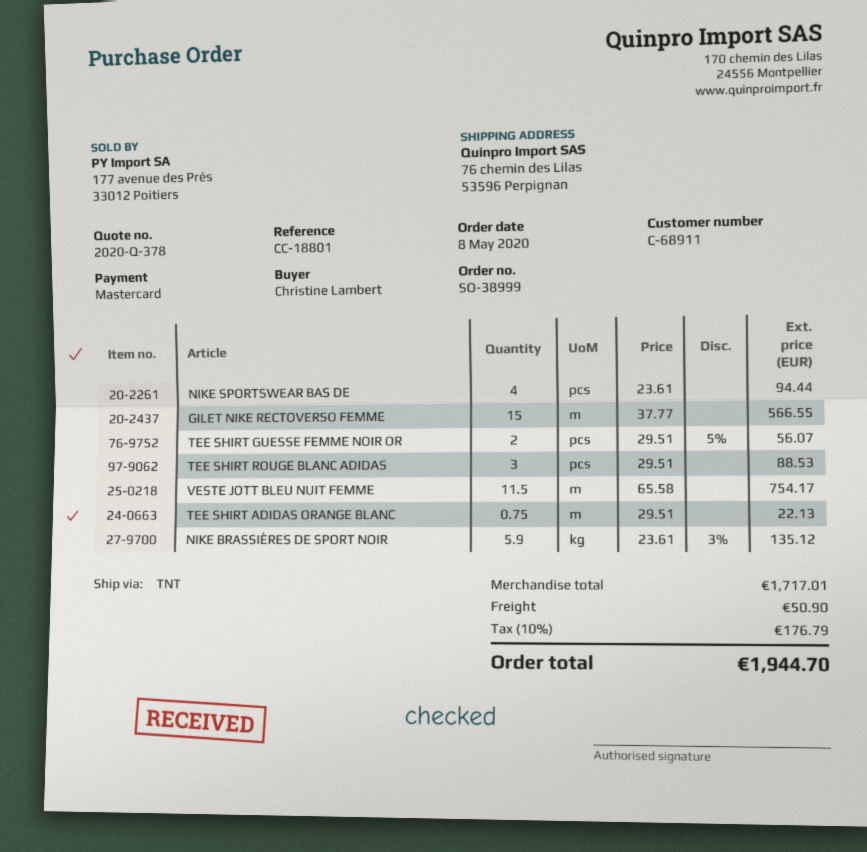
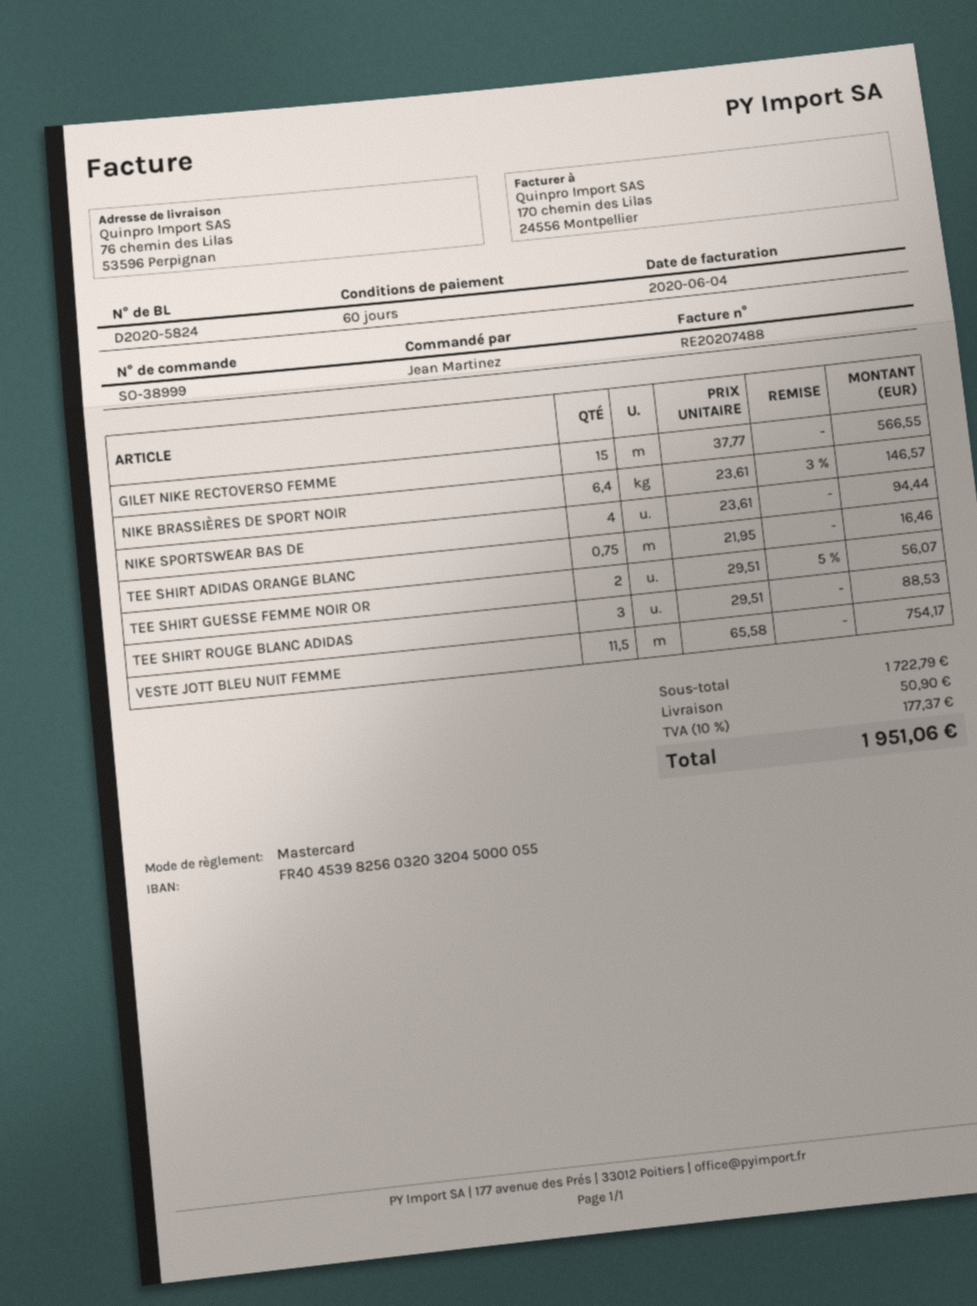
ordered by: Christine Lambert -> Jean Martinez
TEE SHIRT ADIDAS ORANGE BLANC: 0.75 x 29.51 = 22.13 -> 0.75 x 21.95 = 16.46
NIKE BRASSIÈRES DE SPORT NOIR: 5.9 x 23.61 - 3% = 135.12 -> 6.4 x 23.61 - 3% = 146.57
subtotal: 1717.01 -> 1722.79
tax: 10% = 176.79 -> 10% = 177.37
total: 1944.70 -> 1951.06

